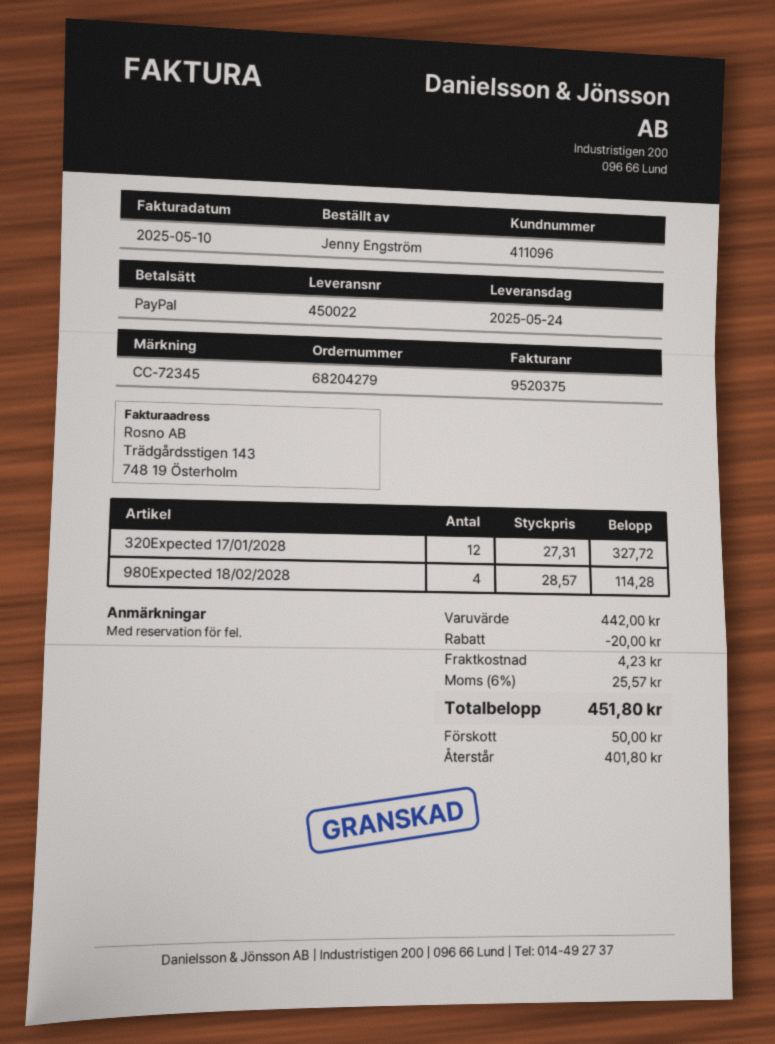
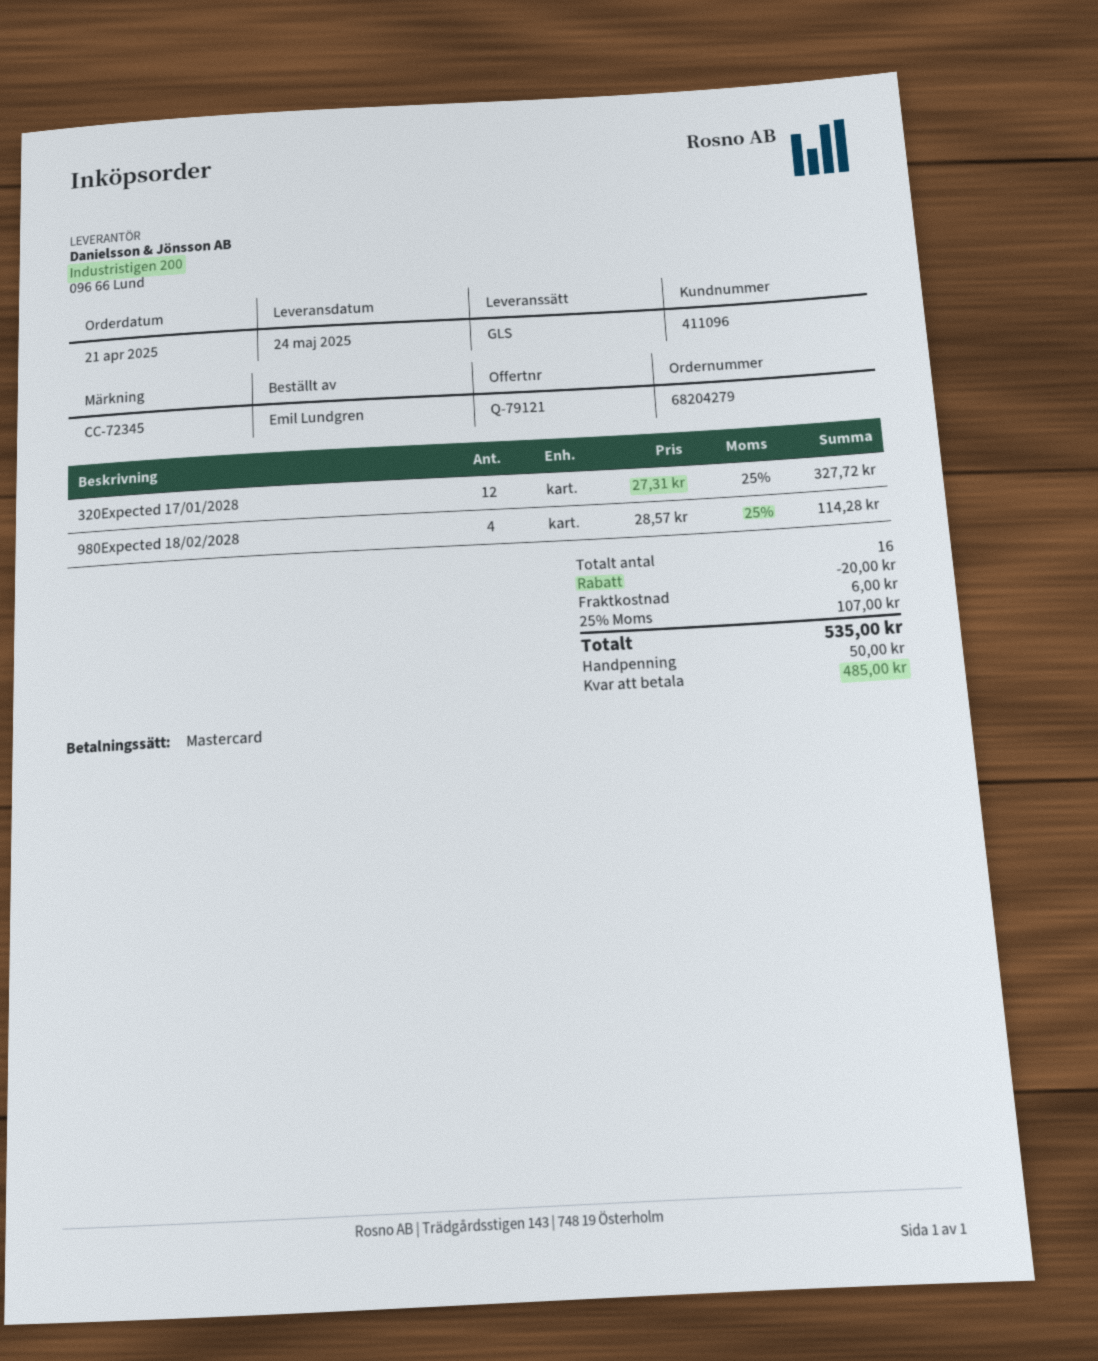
ordered by: Jenny Engström -> Emil Lundgren
payment method: PayPal -> Mastercard
shipping: 4.23 -> 6.00
tax: 6% = 25.57 -> 25% = 107.00
total: 451.80 -> 535.00
balance: 401.80 -> 485.00

